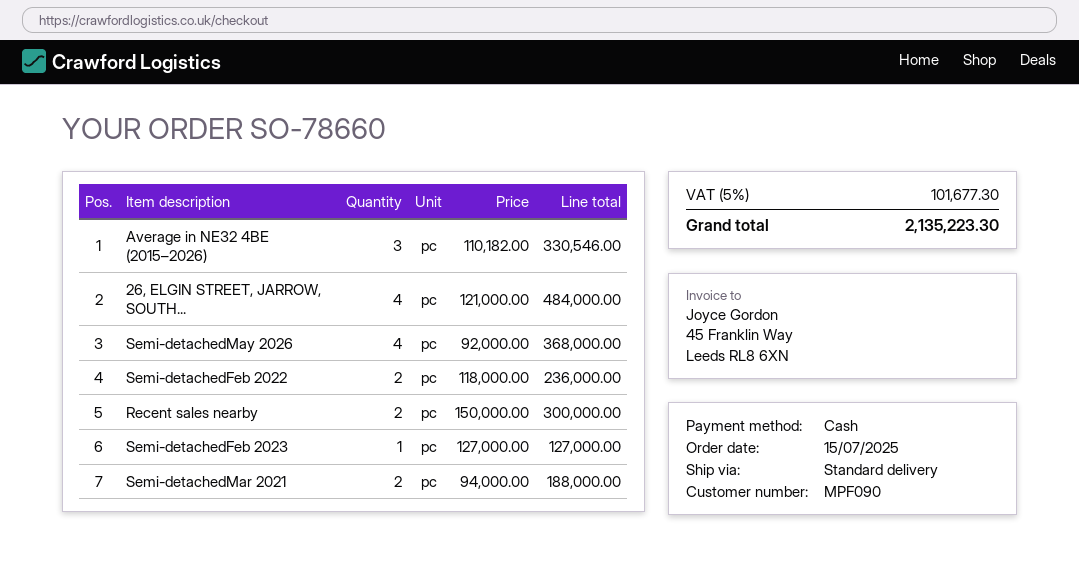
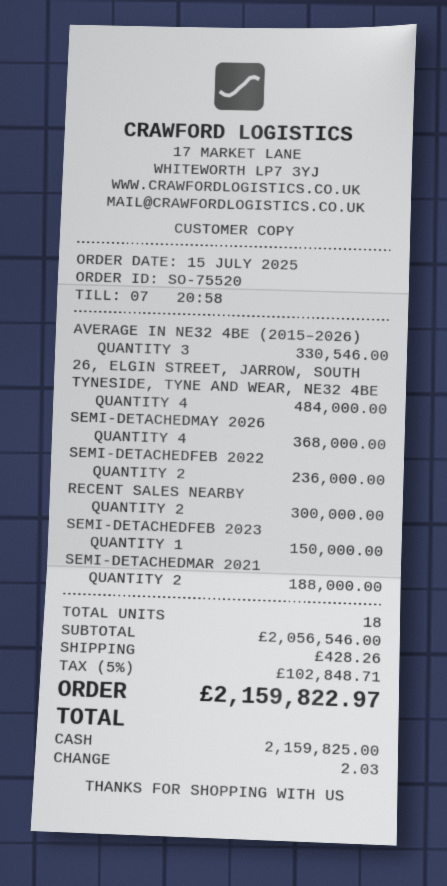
order number: SO-78660 -> SO-75520
Semi-detachedFeb 2023: 1 for 127000.00 -> 1 for 150000.00
shipping: none -> 428.26
tax: 5% = 101677.30 -> 5% = 102848.71
total: 2135223.30 -> 2159822.97

